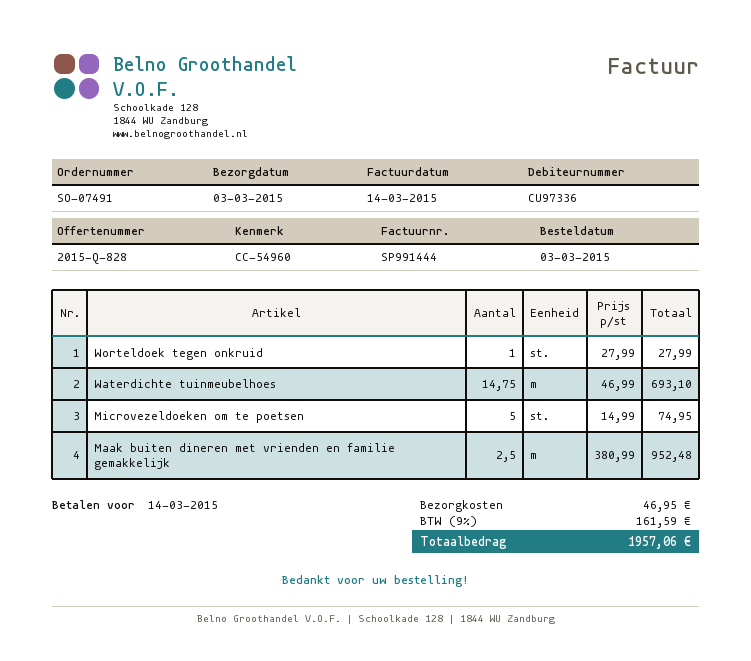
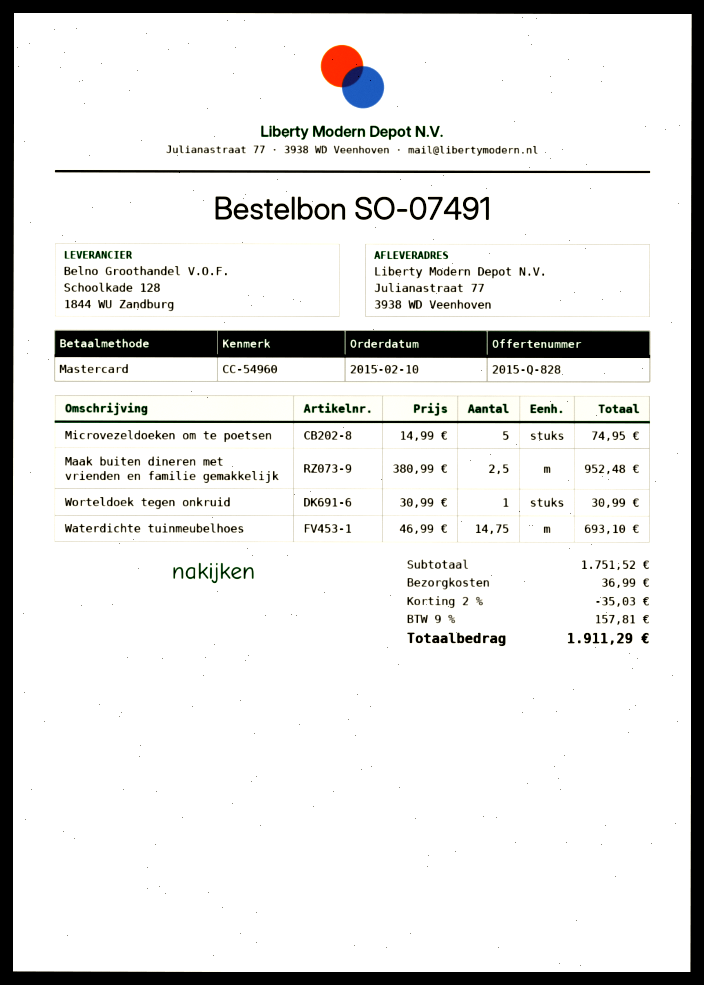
order date: 2015-03-03 -> 2015-02-10
Worteldoek tegen onkruid: 1 x 27.99 = 27.99 -> 1 x 30.99 = 30.99
discount: none -> 2% = 35.03
shipping: 46.95 -> 36.99
tax: 9% = 161.59 -> 9% = 157.81
total: 1957.06 -> 1911.29

